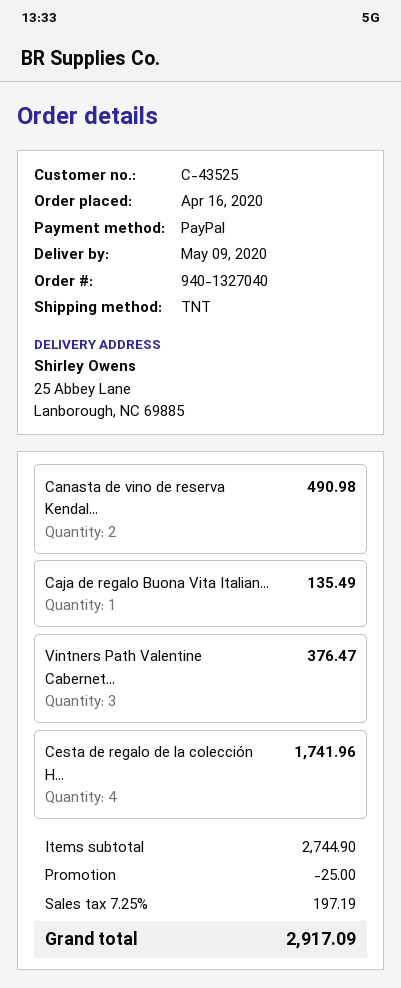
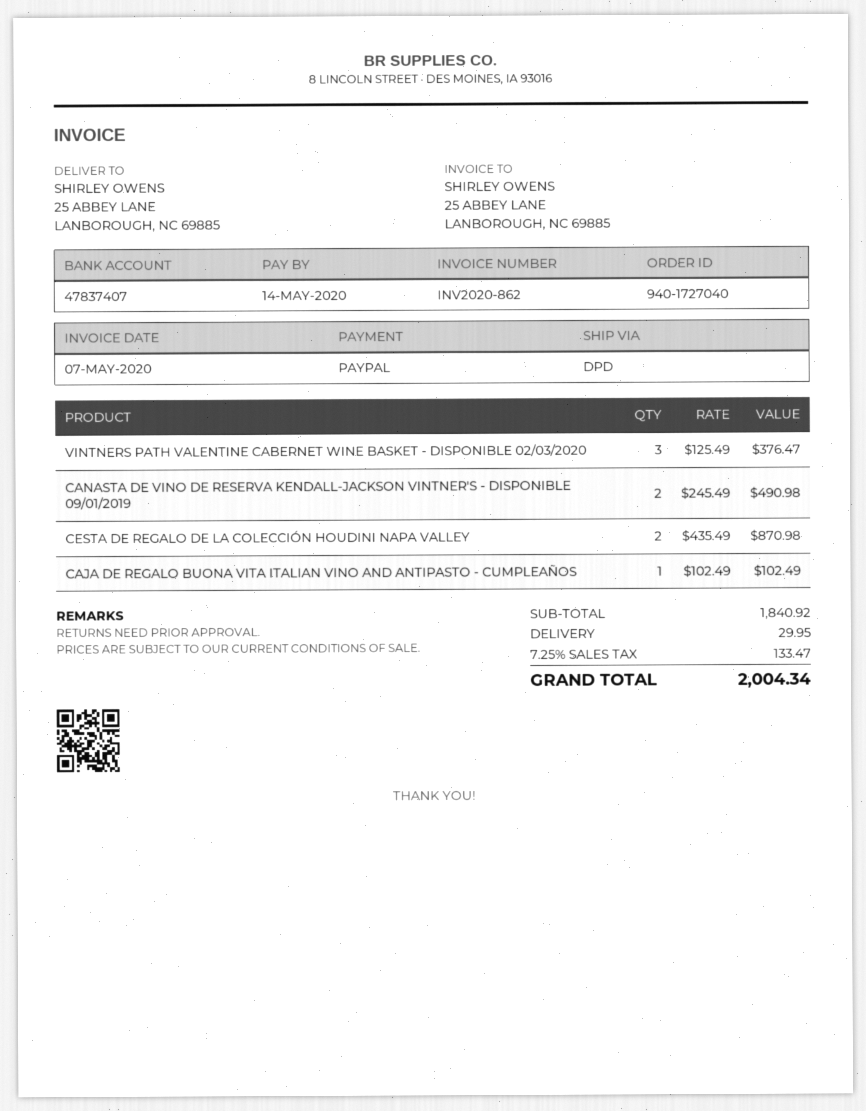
order number: 940-1327040 -> 940-1727040
shipping method: TNT -> DPD
Caja de regalo Buona Vita Italian...: 1 for 135.49 -> 1 for 102.49
Cesta de regalo de la colección H...: 4 for 1741.96 -> 2 for 870.98
subtotal: 2744.90 -> 1840.92
discount: 25.00 -> none
shipping: none -> 29.95
tax: 7.25% = 197.19 -> 7.25% = 133.47
total: 2917.09 -> 2004.34

